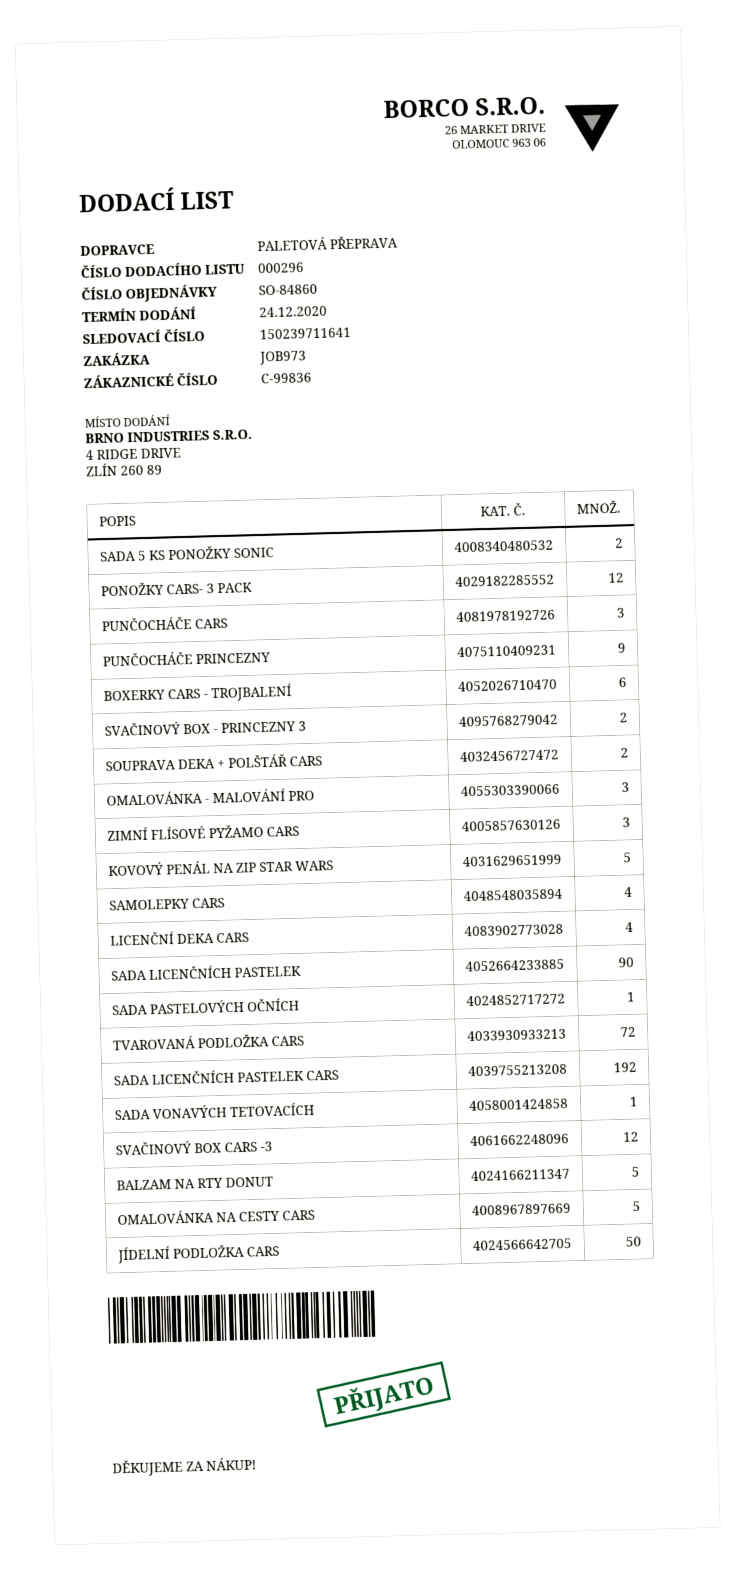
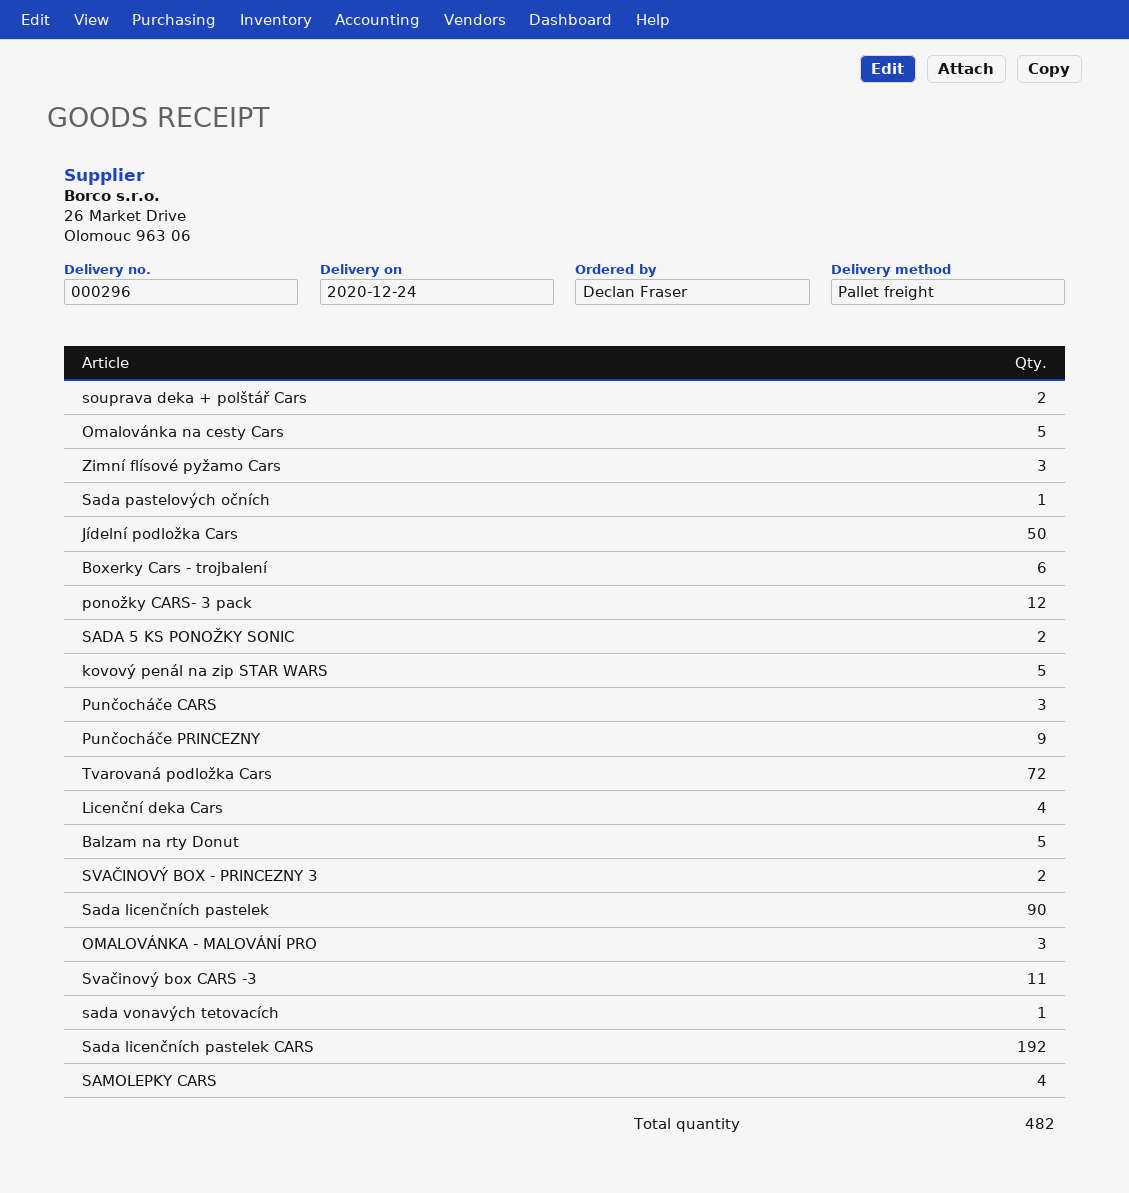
SVAČINOVÝ BOX CARS -3: 12 -> 11

